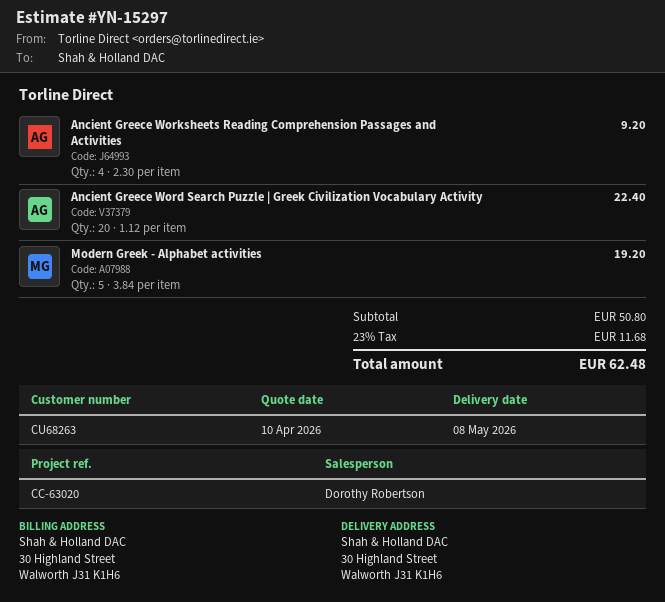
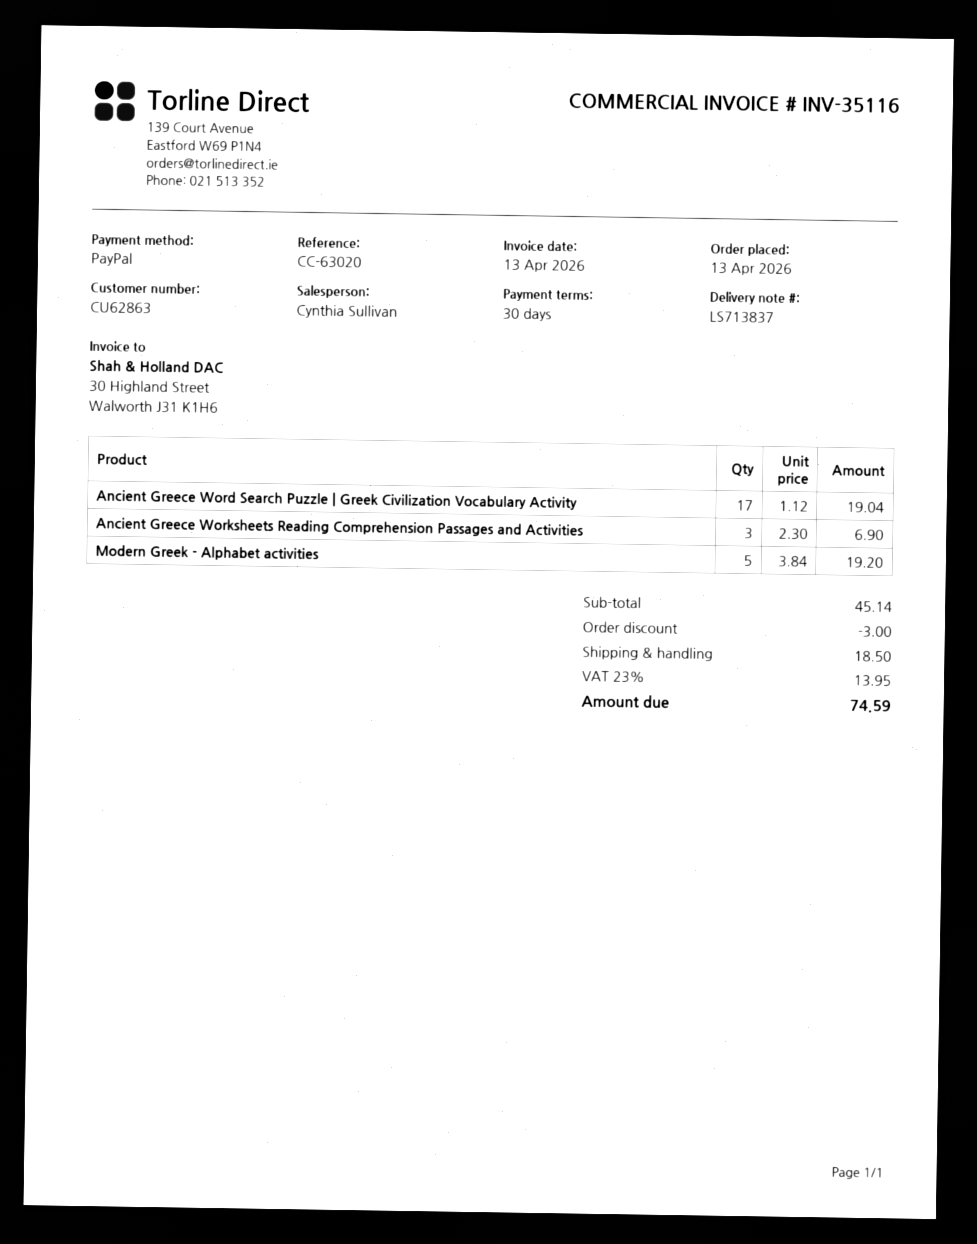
customer number: CU68263 -> CU62863
sales rep: Dorothy Robertson -> Cynthia Sullivan
Ancient Greece Worksheets Reading Comprehension Passages and Activities: 4 x 2.30 = 9.20 -> 3 x 2.30 = 6.90
Ancient Greece Word Search Puzzle | Greek Civilization Vocabulary Activity: 20 x 1.12 = 22.40 -> 17 x 1.12 = 19.04
subtotal: 50.80 -> 45.14
discount: none -> 3.00
shipping: none -> 18.50
tax: 23% = 11.68 -> 23% = 13.95
total: 62.48 -> 74.59

